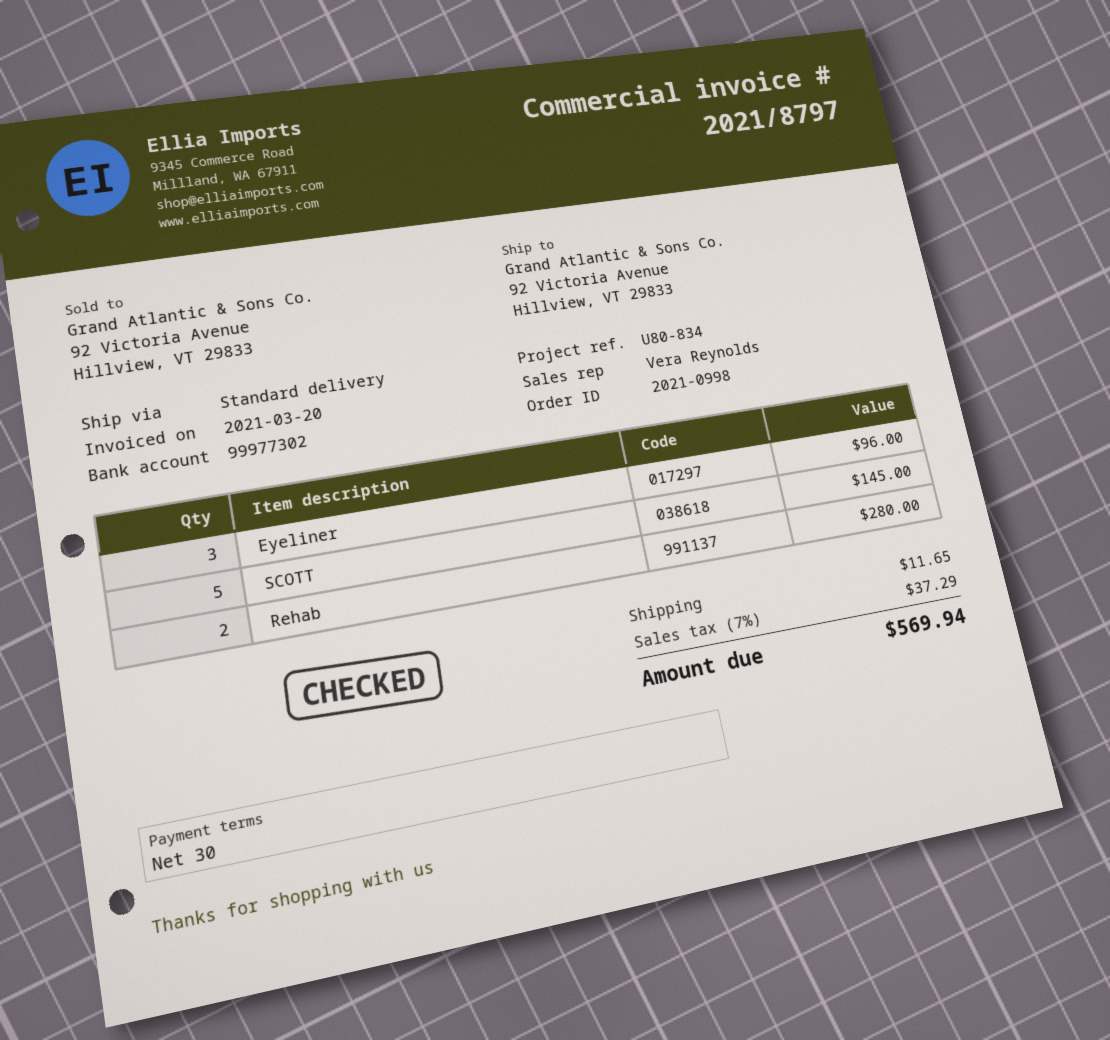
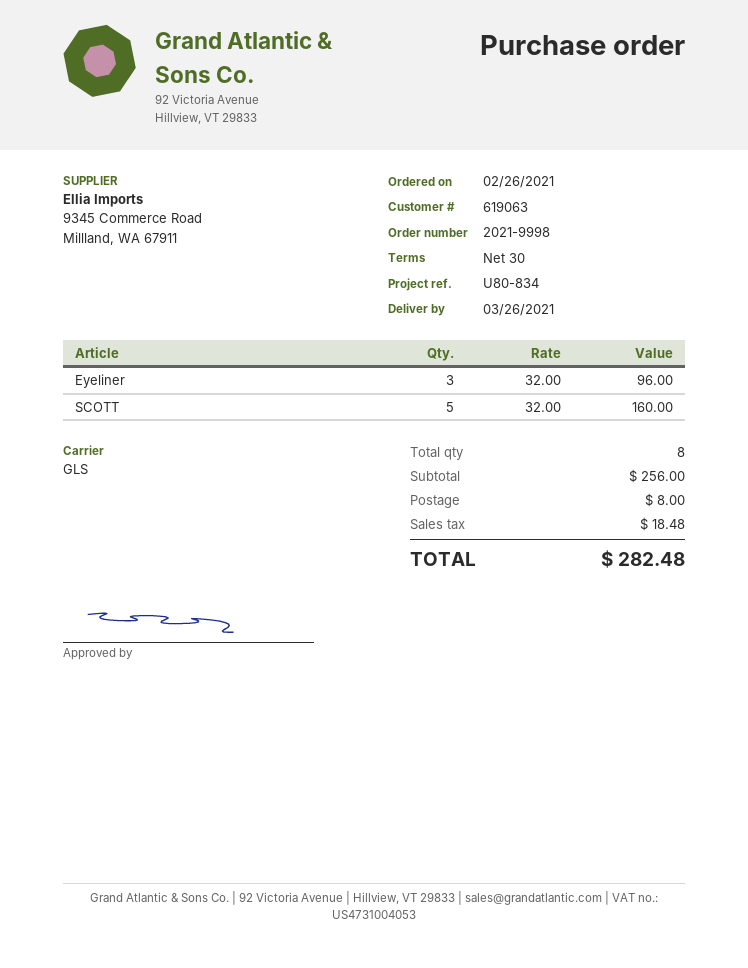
order number: 2021-0998 -> 2021-9998
shipping method: standard -> GLS
SCOTT: 5 for 145.00 -> 5 for 160.00
Rehab: 2 for 280.00 -> none
shipping: 11.65 -> 8.00
tax: 37.29 -> 18.48
total: 569.94 -> 282.48

